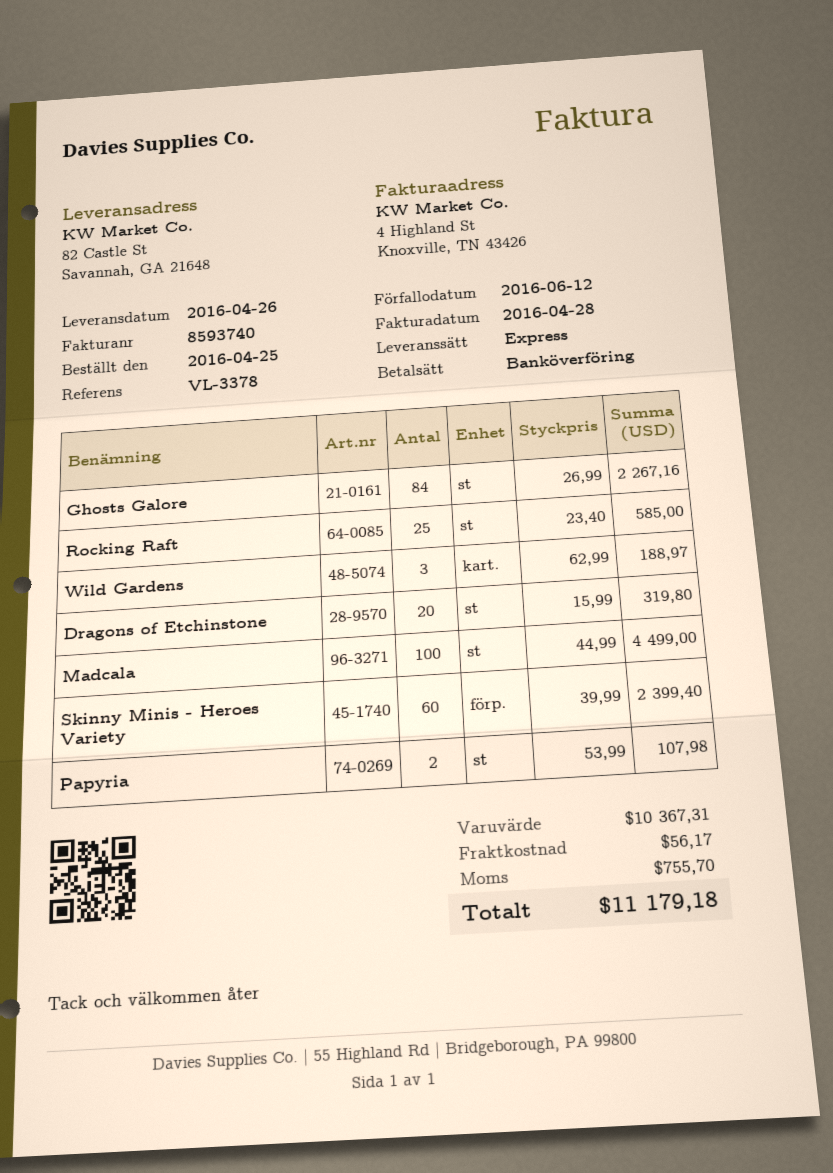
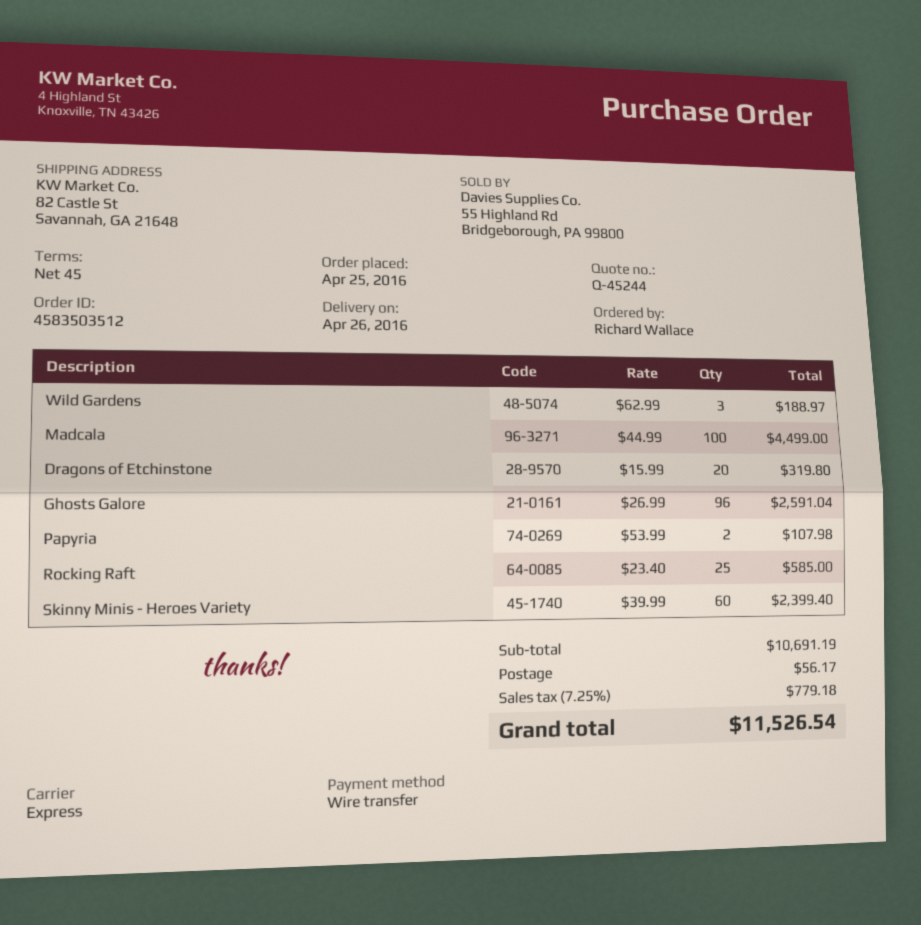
Ghosts Galore: 84 x 26.99 = 2267.16 -> 96 x 26.99 = 2591.04
subtotal: 10367.31 -> 10691.19
tax: 755.70 -> 779.18
total: 11179.18 -> 11526.54

